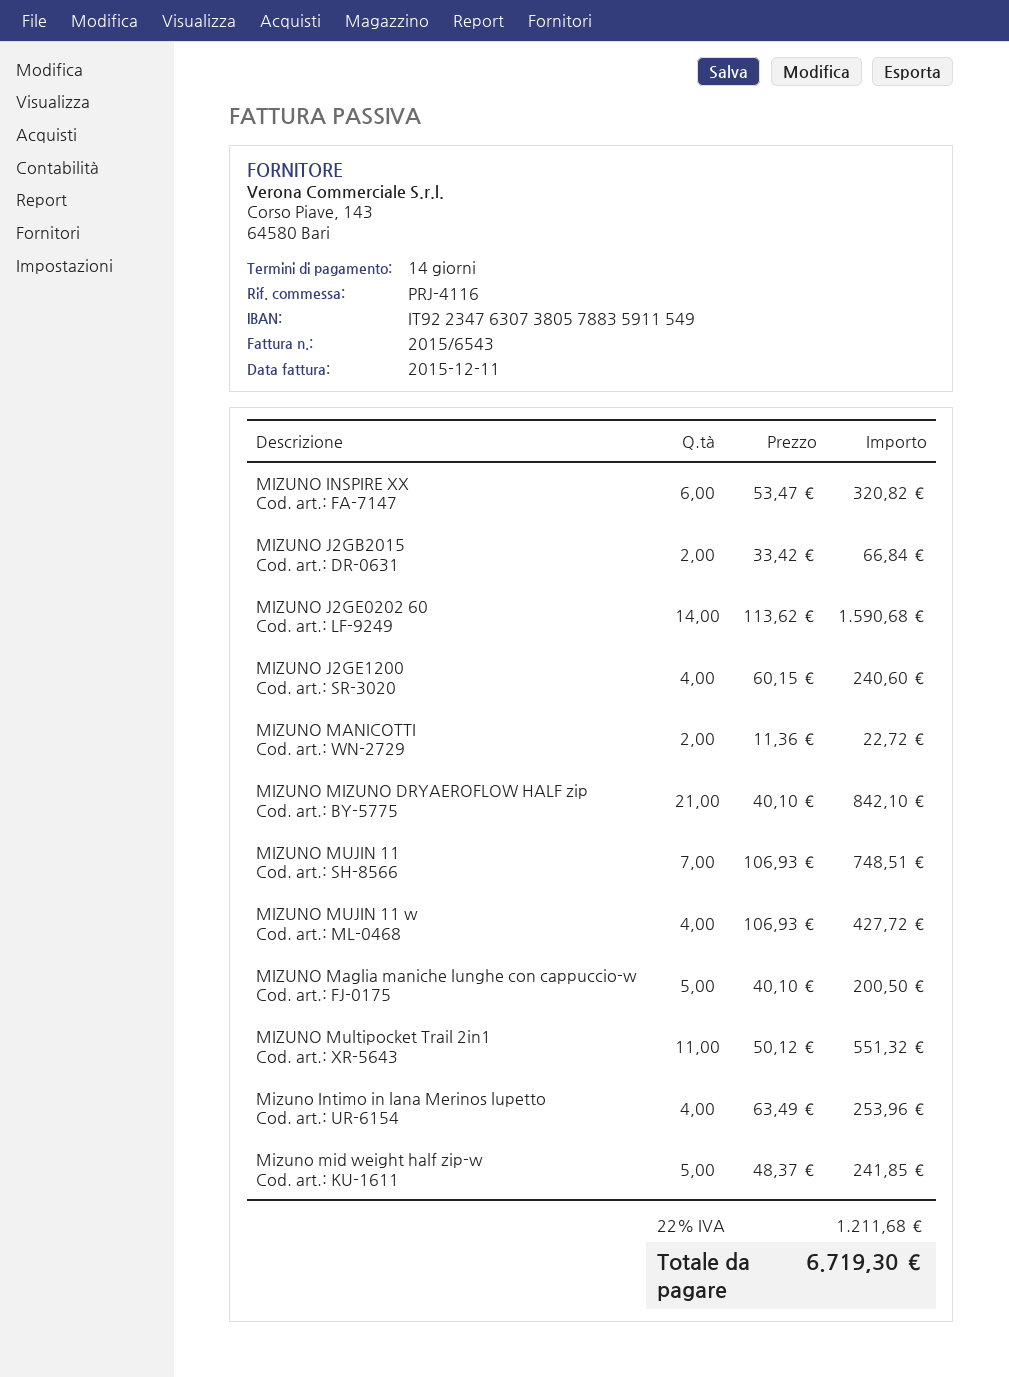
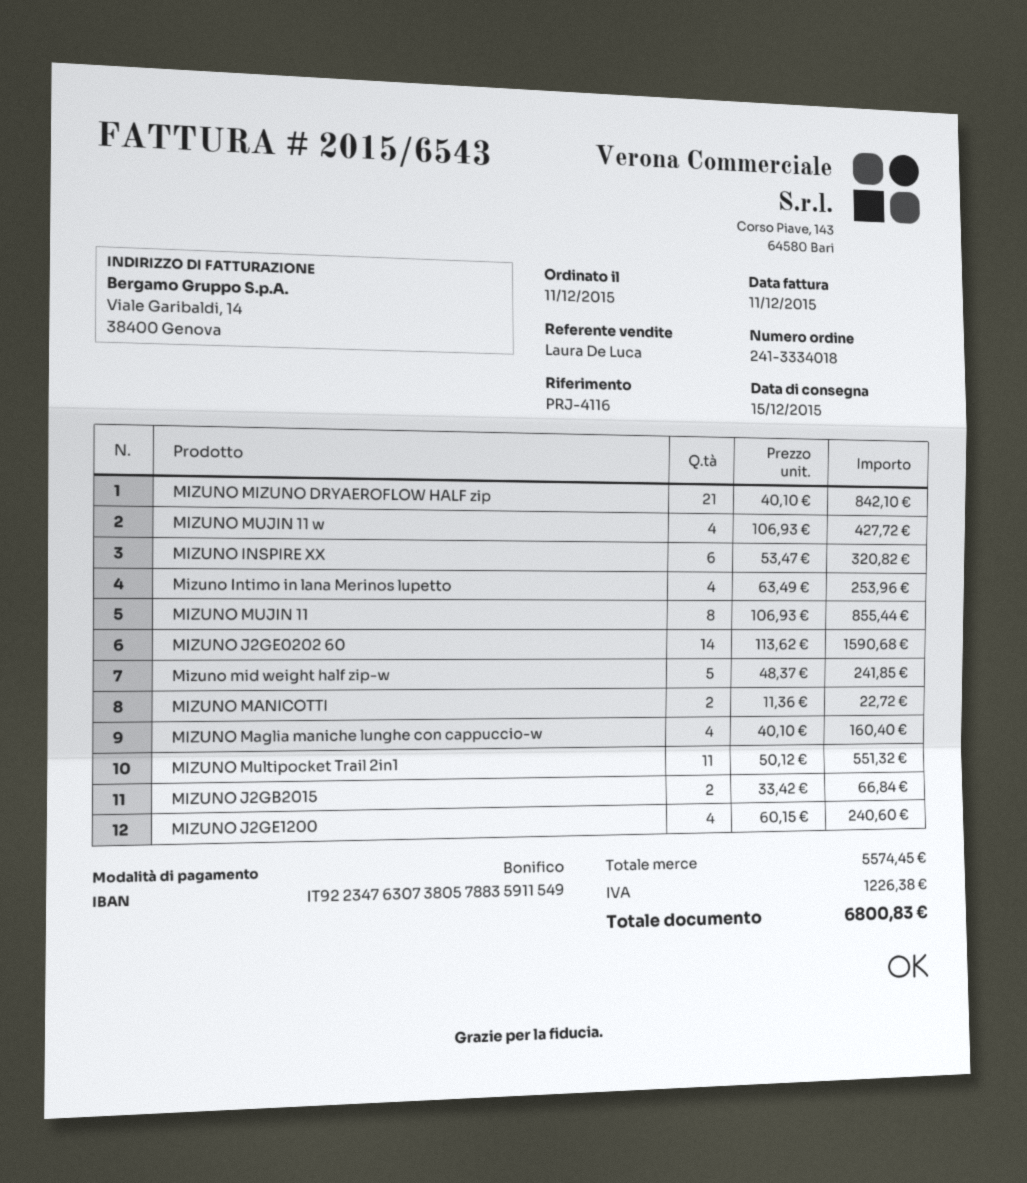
MIZUNO MUJIN 11: 7 x 106.93 = 748.51 -> 8 x 106.93 = 855.44
MIZUNO Maglia maniche lunghe con cappuccio-w: 5 x 40.10 = 200.50 -> 4 x 40.10 = 160.40
tax: 1211.68 -> 1226.38
total: 6719.30 -> 6800.83

